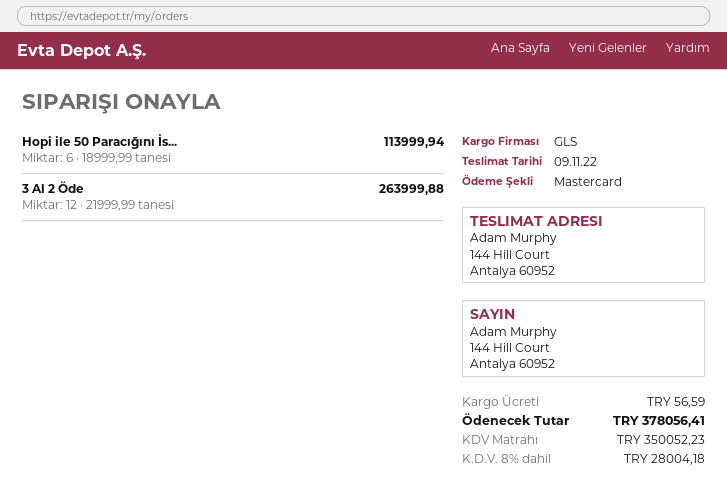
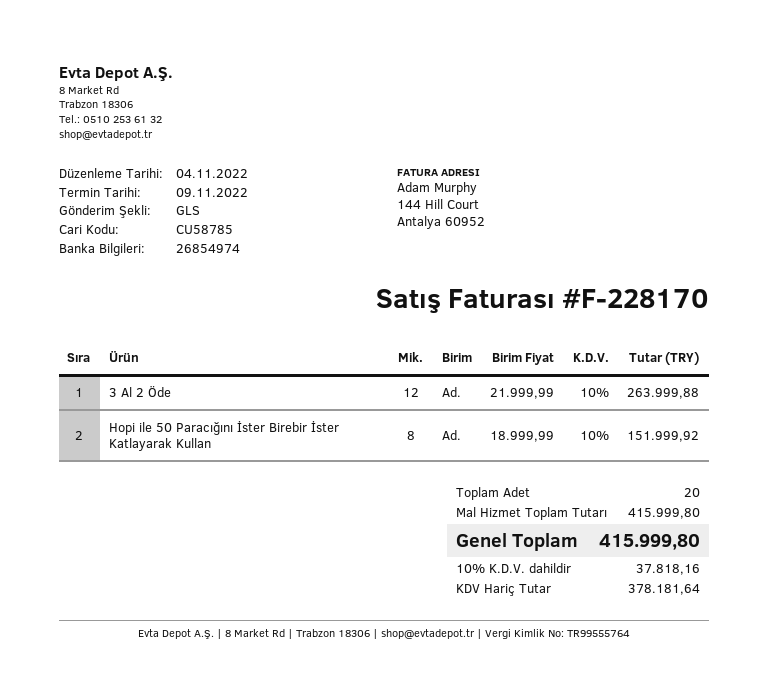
Hopi ile 50 Paracığını İs...: 6 x 18999.99 = 113999.94 -> 8 x 18999.99 = 151999.92
shipping: 56.59 -> none
net: 350052.23 -> 378181.64
tax: 8% = 28004.18 -> 10% = 37818.16
total: 378056.41 -> 415999.80

